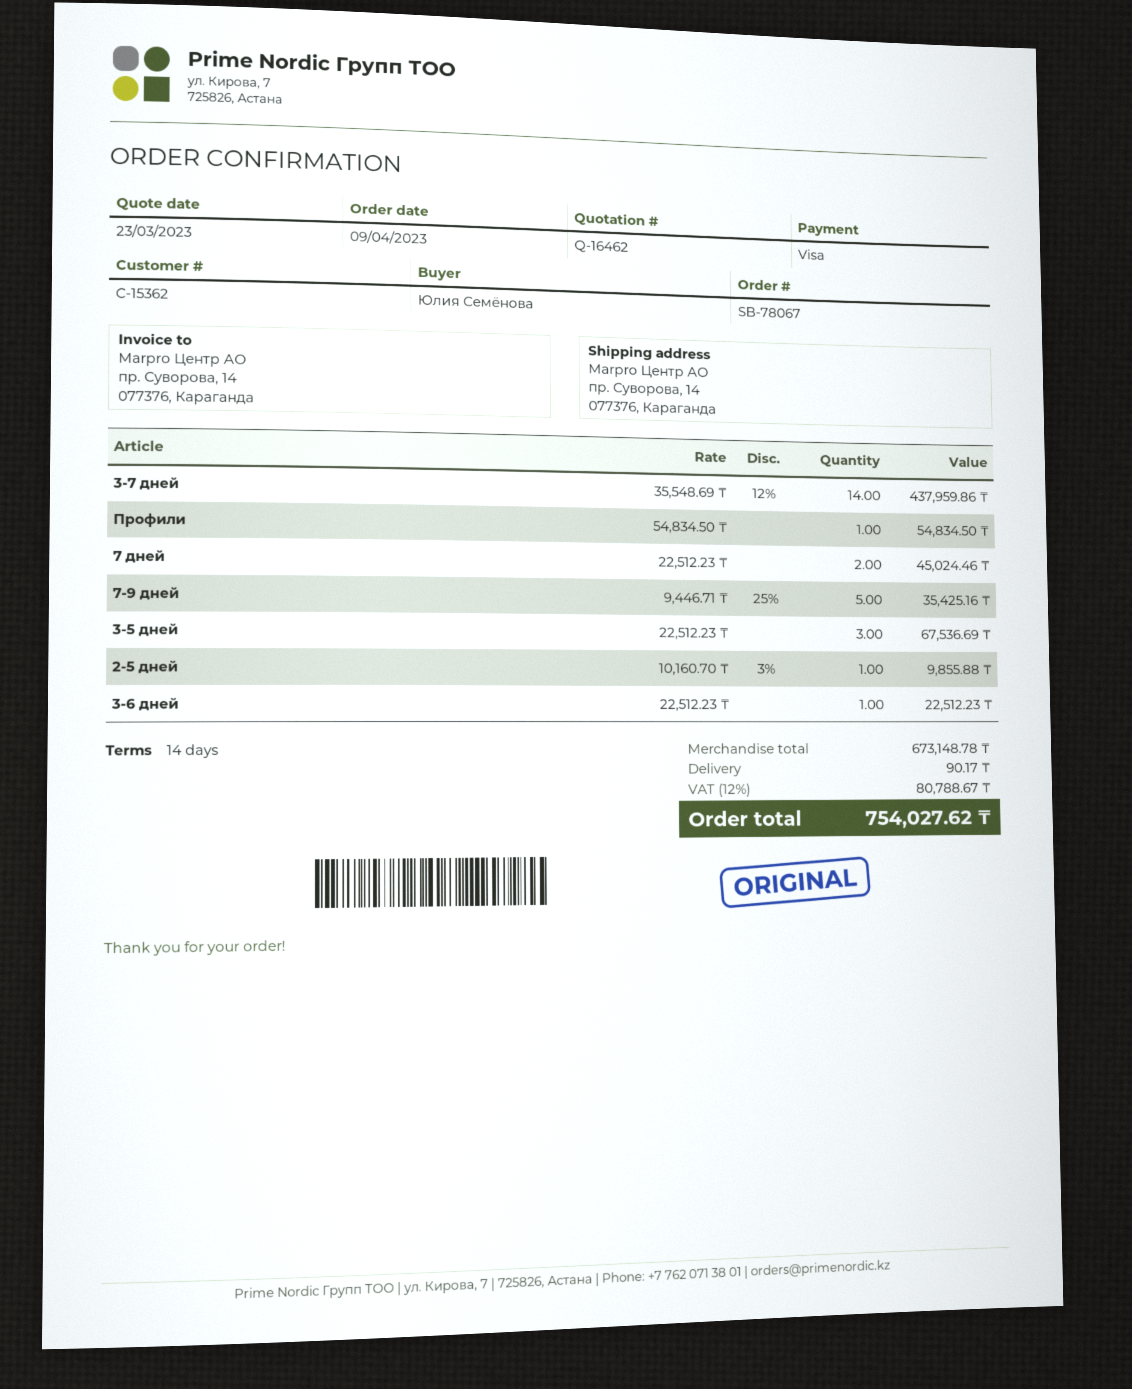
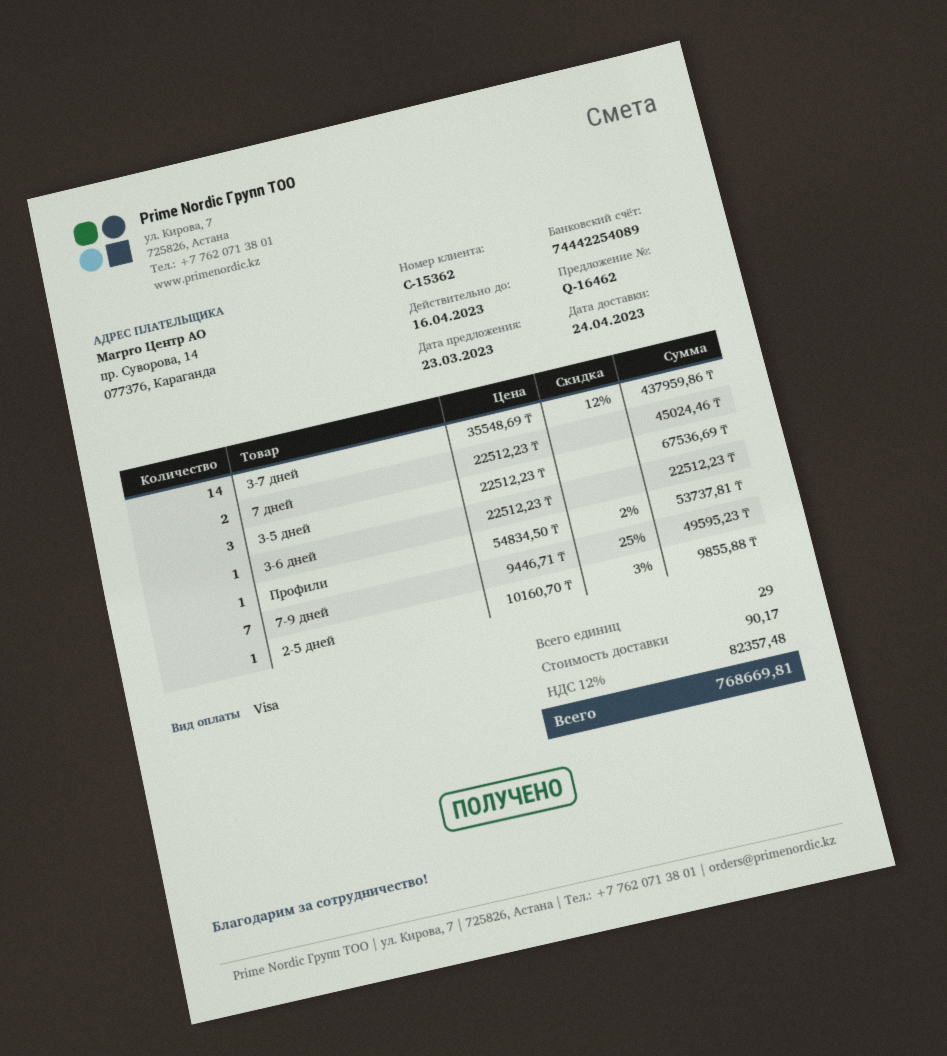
Профили: 1 x 54834.50 = 54834.50 -> 1 x 54834.50 - 2% = 53737.81
7-9 дней: 5 x 9446.71 - 25% = 35425.16 -> 7 x 9446.71 - 25% = 49595.23
tax: 12% = 80788.67 -> 12% = 82357.48
total: 754027.62 -> 768669.81

